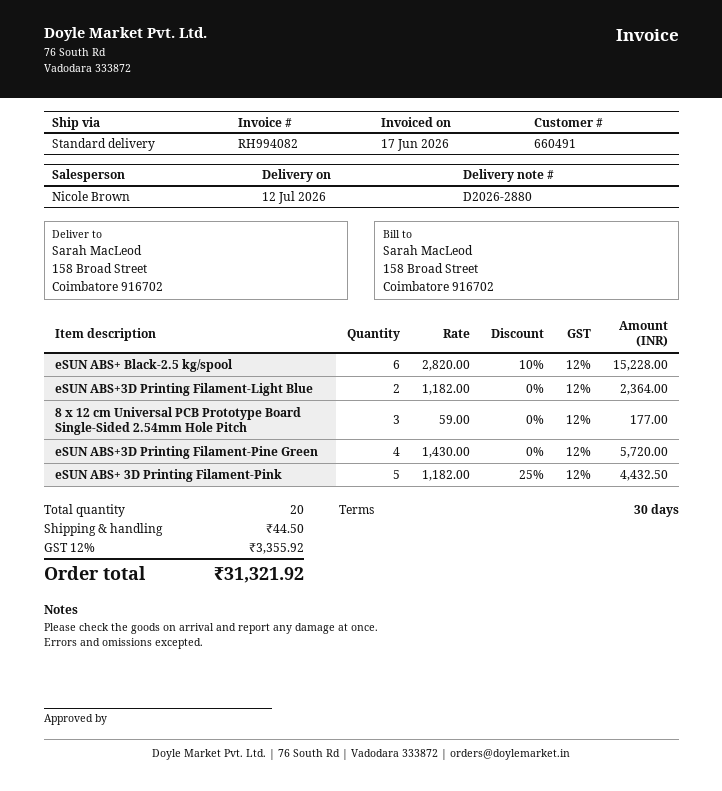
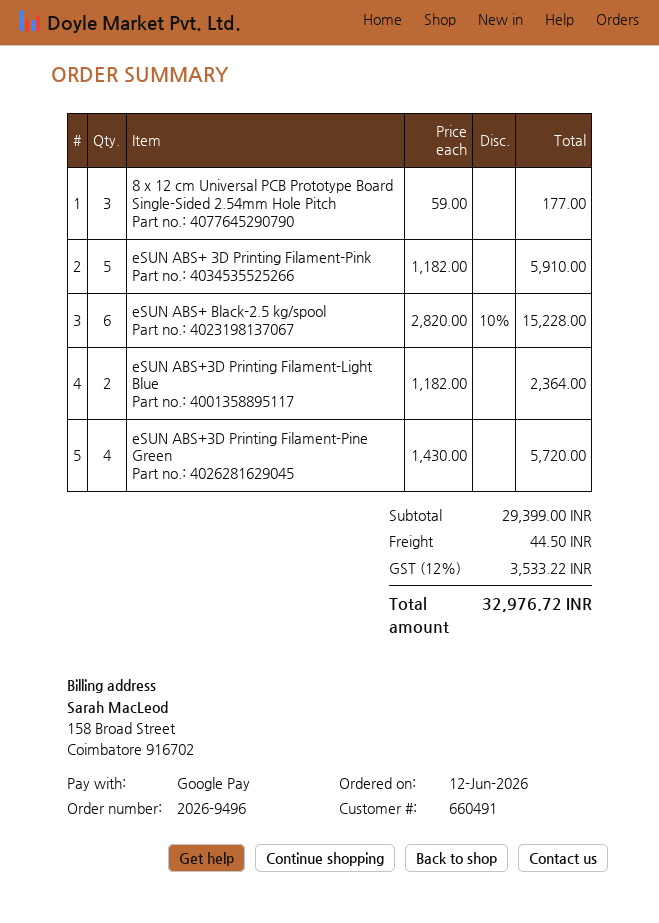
eSUN ABS+ 3D Printing Filament-Pink: 5 x 1182.00 - 25% = 4432.50 -> 5 x 1182.00 = 5910.00
tax: 12% = 3355.92 -> 12% = 3533.22
total: 31321.92 -> 32976.72

